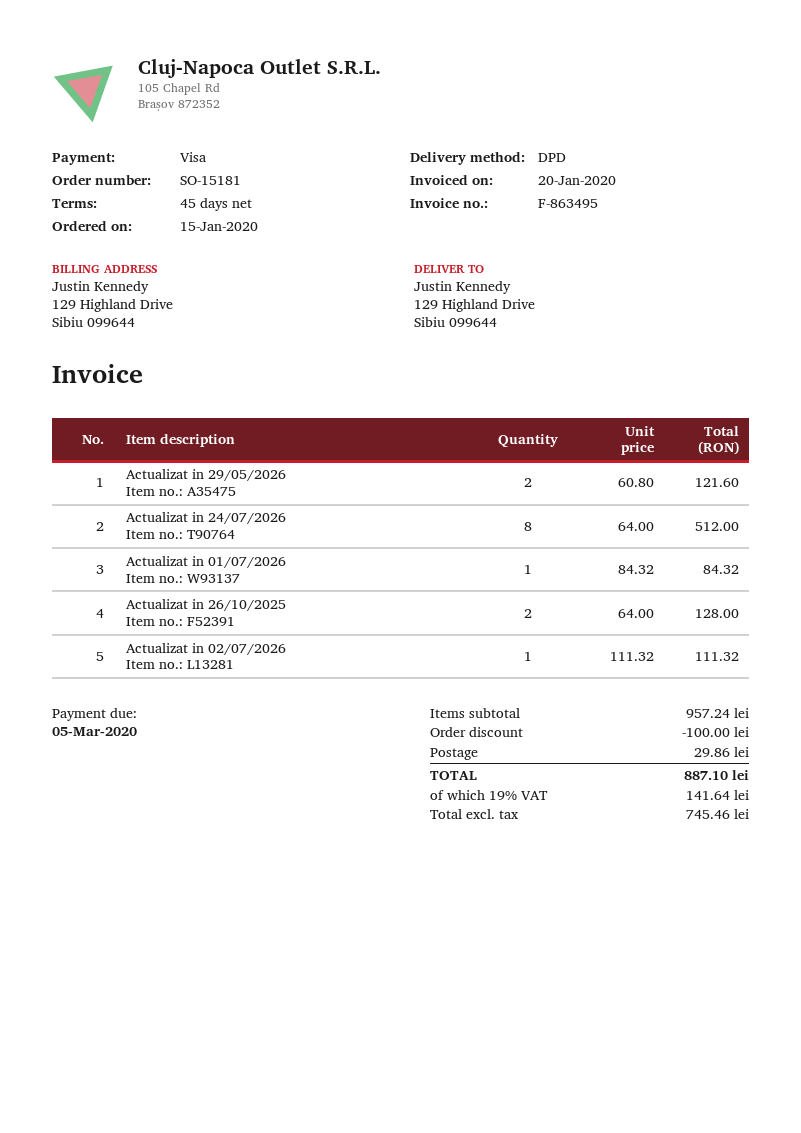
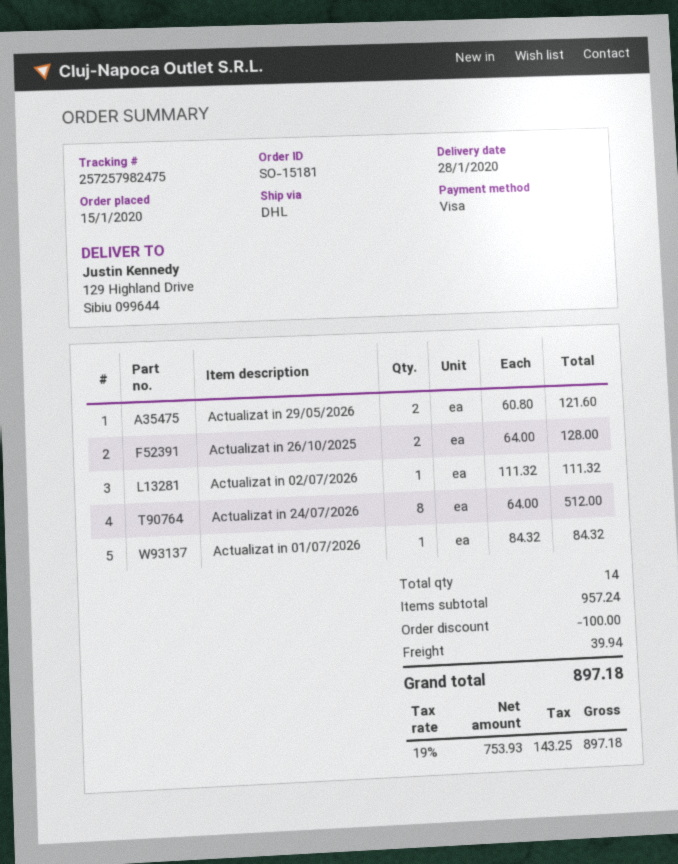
shipping method: DPD -> DHL
shipping: 29.86 -> 39.94
net: 745.46 -> 753.93
tax: 19% = 141.64 -> 19% = 143.25
total: 887.10 -> 897.18

